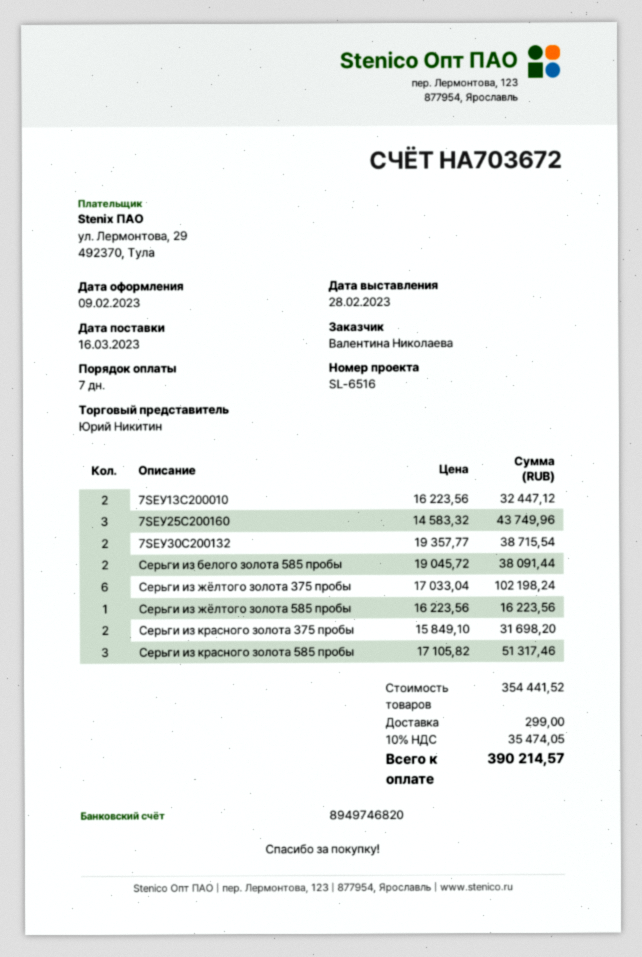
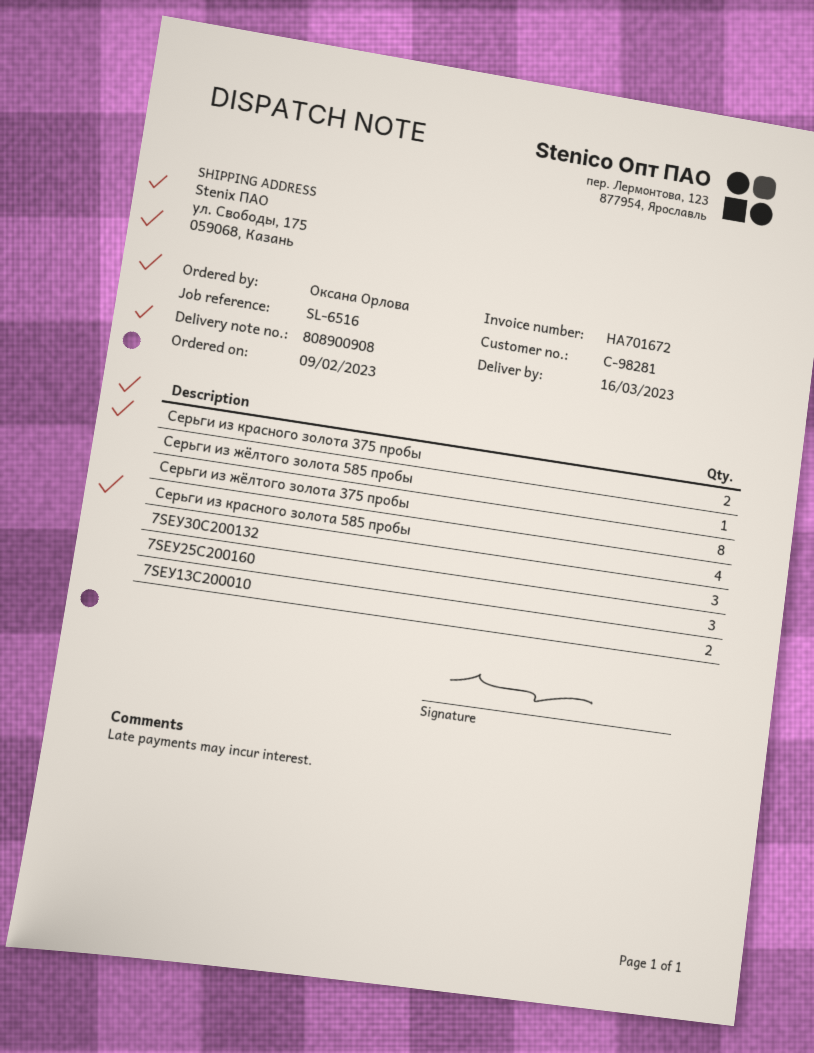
invoice number: HA703672 -> HA701672
ordered by: Валентина Николаева -> Оксана Орлова
7SEУ30С200132: 2 -> 3
Серьги из белого золота 585 пробы: 2 -> none
Серьги из жёлтого золота 375 пробы: 6 -> 8
Серьги из красного золота 585 пробы: 3 -> 4

